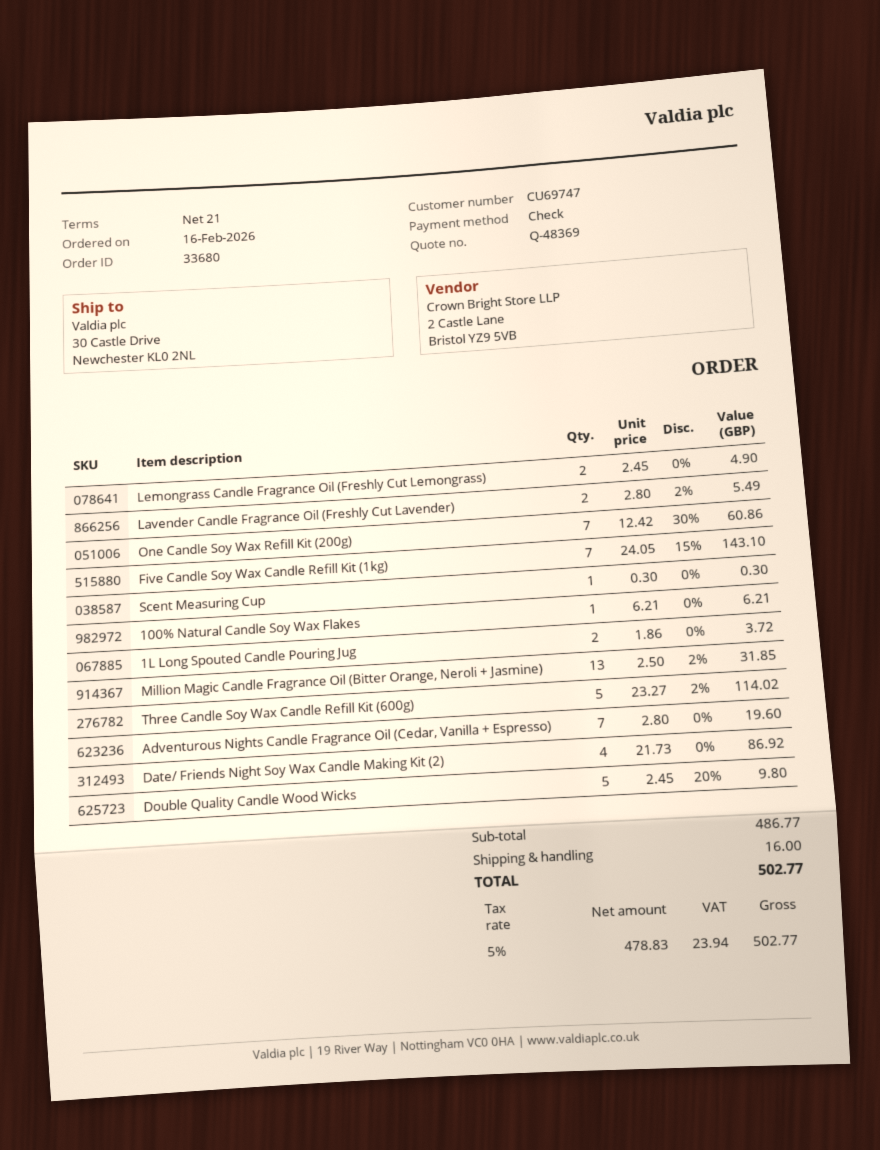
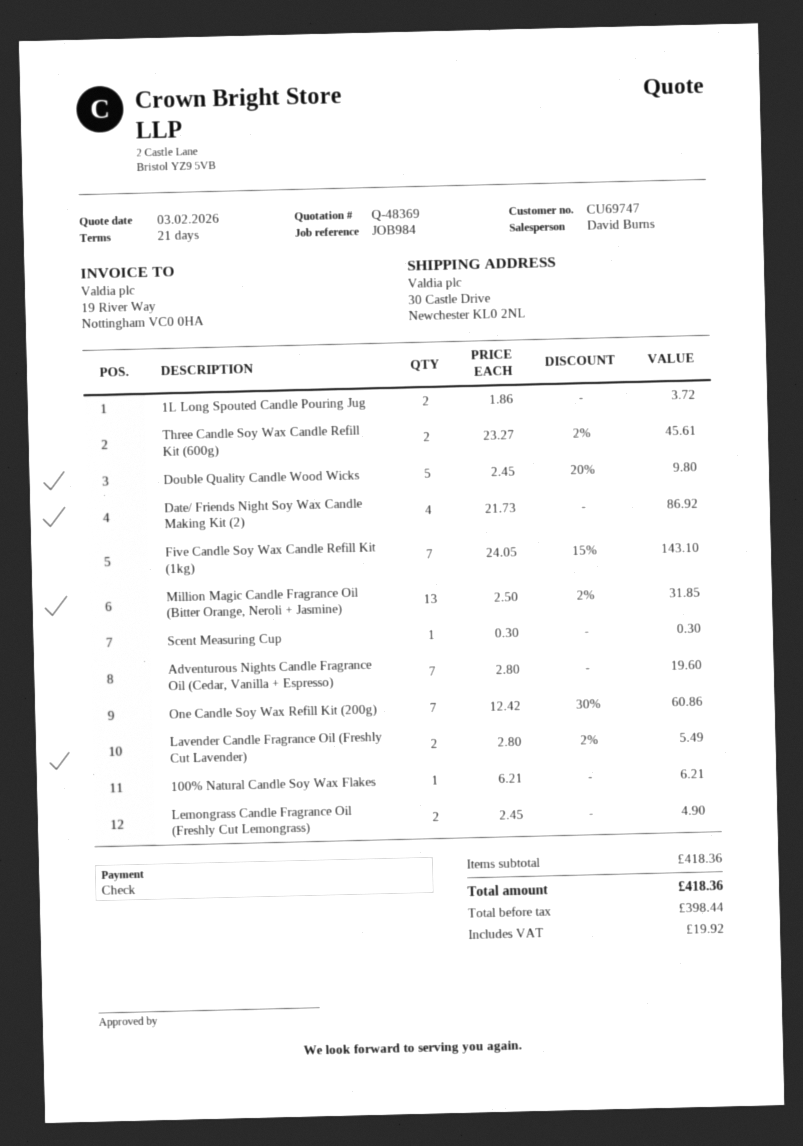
Three Candle Soy Wax Candle Refill Kit (600g): 5 x 23.27 - 2% = 114.02 -> 2 x 23.27 - 2% = 45.61
subtotal: 486.77 -> 418.36
shipping: 16.00 -> none
net: 478.83 -> 398.44
tax: 23.94 -> 19.92
total: 502.77 -> 418.36

